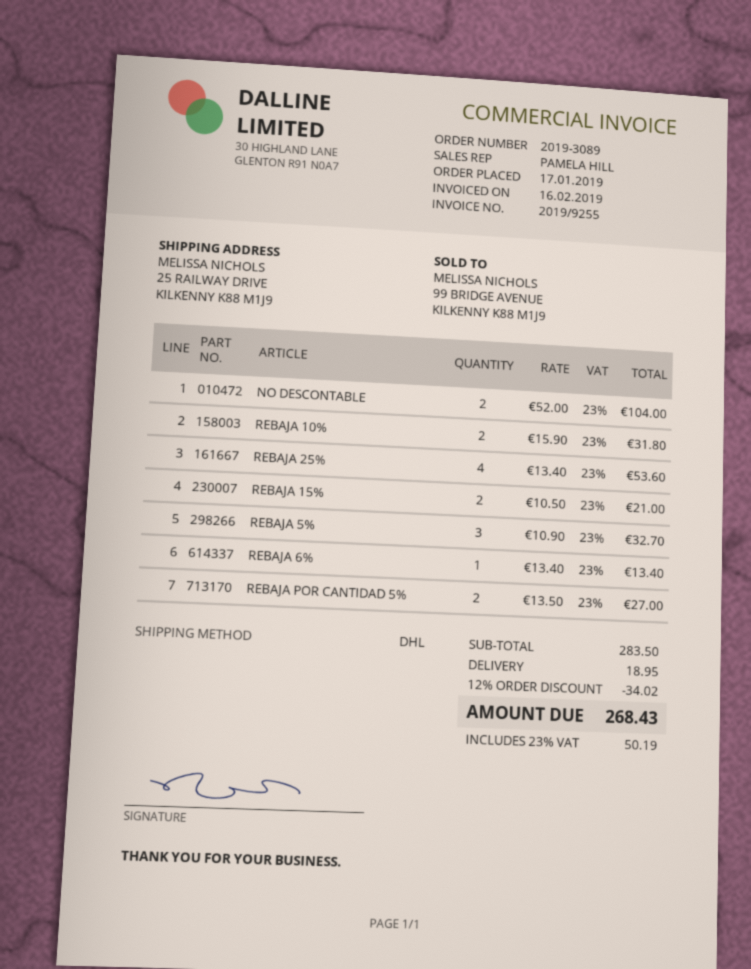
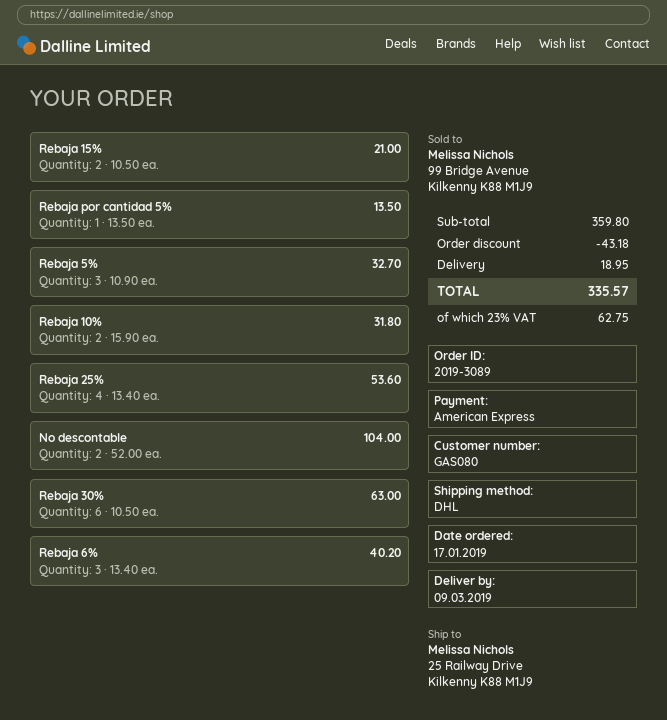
REBAJA 6%: 1 x 13.40 = 13.40 -> 3 x 13.40 = 40.20
REBAJA POR CANTIDAD 5%: 2 x 13.50 = 27.00 -> 1 x 13.50 = 13.50
Rebaja 30%: none -> 6 x 10.50 = 63.00
subtotal: 283.50 -> 359.80
discount: 34.02 -> 43.18
tax: 23% = 50.19 -> 23% = 62.75
total: 268.43 -> 335.57

